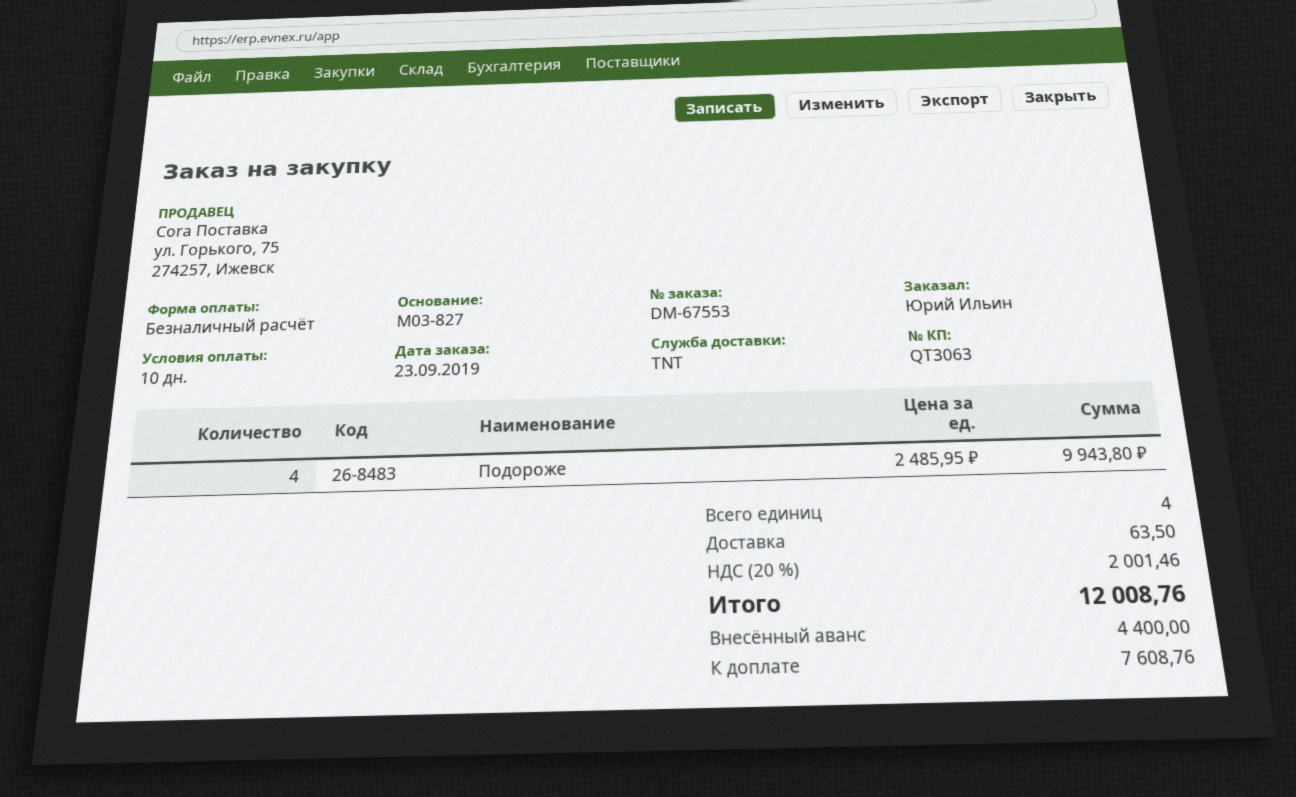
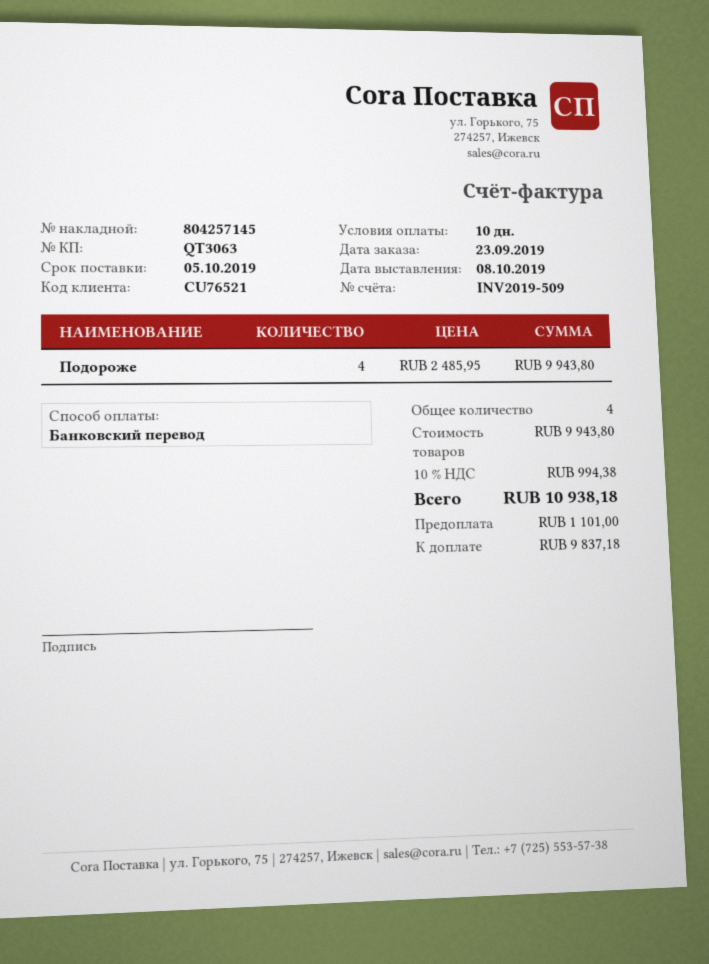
shipping: 63.50 -> none
tax: 20% = 2001.46 -> 10% = 994.38
total: 12008.76 -> 10938.18
deposit: 4400.00 -> 1101.00
balance: 7608.76 -> 9837.18

